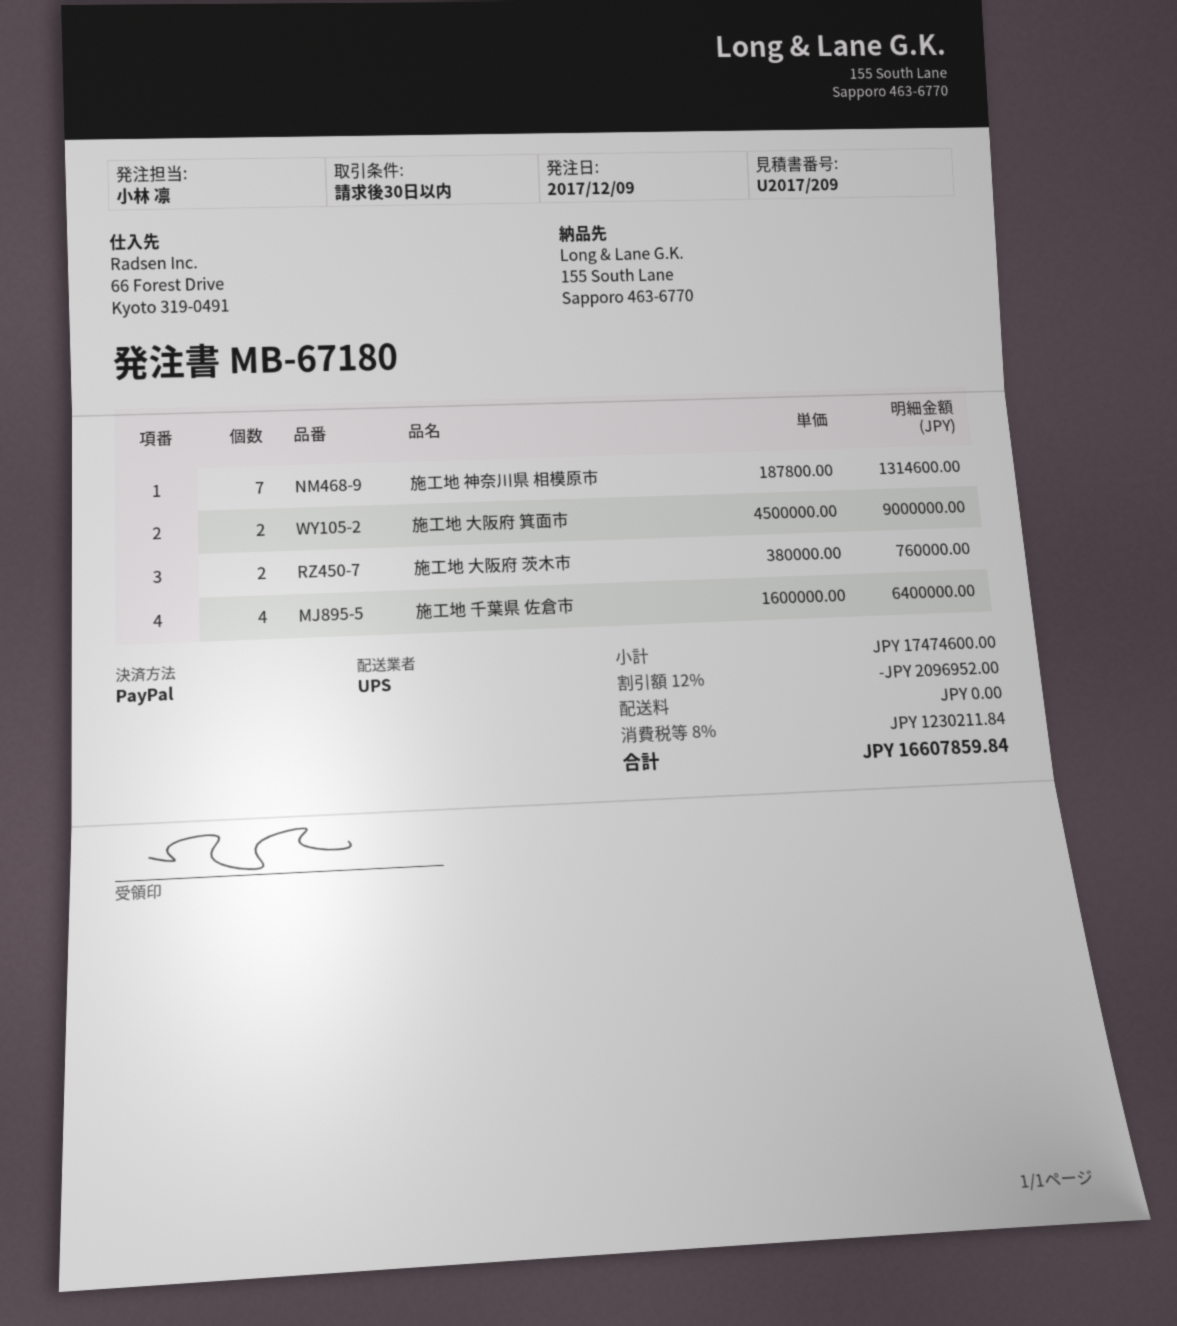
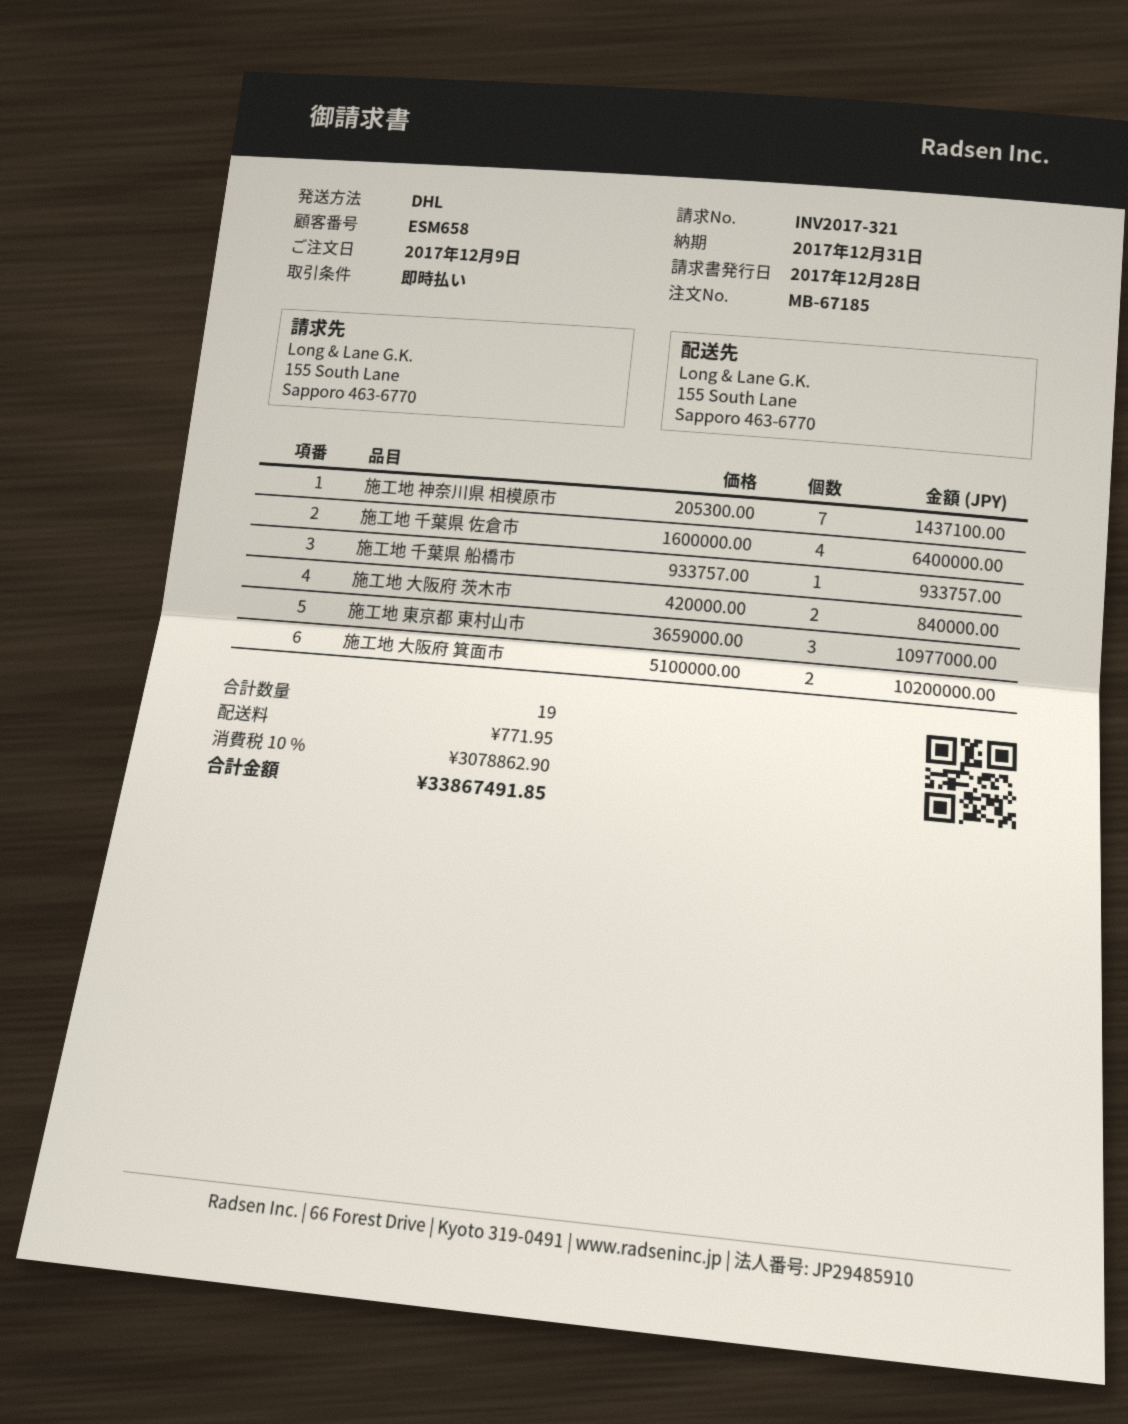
order number: MB-67180 -> MB-67185
payment terms: 30 days -> on receipt
shipping method: UPS -> DHL
施工地 神奈川県 相模原市: 7 x 187800.00 = 1314600.00 -> 7 x 205300.00 = 1437100.00
施工地 大阪府 箕面市: 2 x 4500000.00 = 9000000.00 -> 2 x 5100000.00 = 10200000.00
施工地 大阪府 茨木市: 2 x 380000.00 = 760000.00 -> 2 x 420000.00 = 840000.00
施工地 千葉県 船橋市: none -> 1 x 933757.00 = 933757.00
施工地 東京都 東村山市: none -> 3 x 3659000.00 = 10977000.00
discount: 12% = 2096952.00 -> none
shipping: 0.00 -> 771.95
tax: 8% = 1230211.84 -> 10% = 3078862.90
total: 16607859.84 -> 33867491.85

